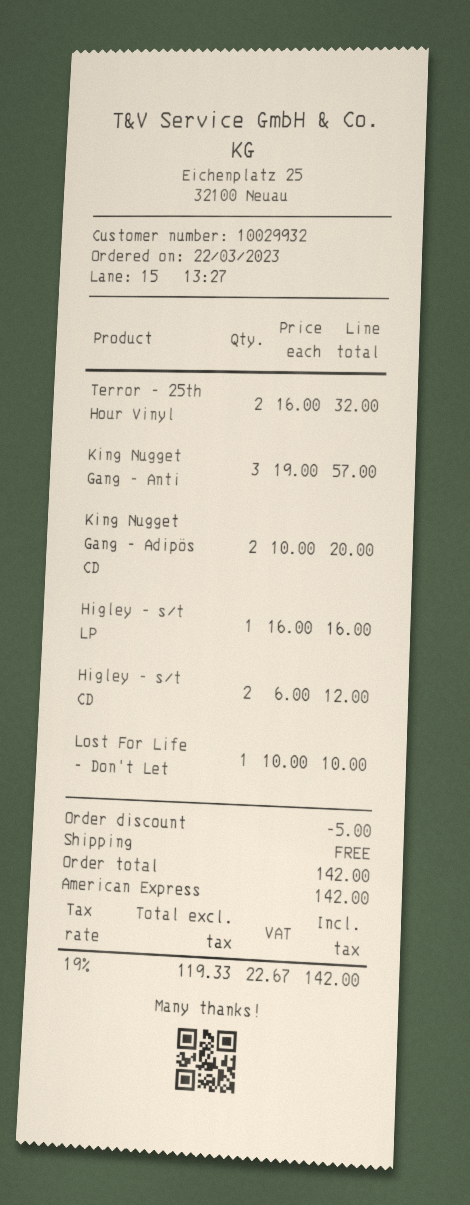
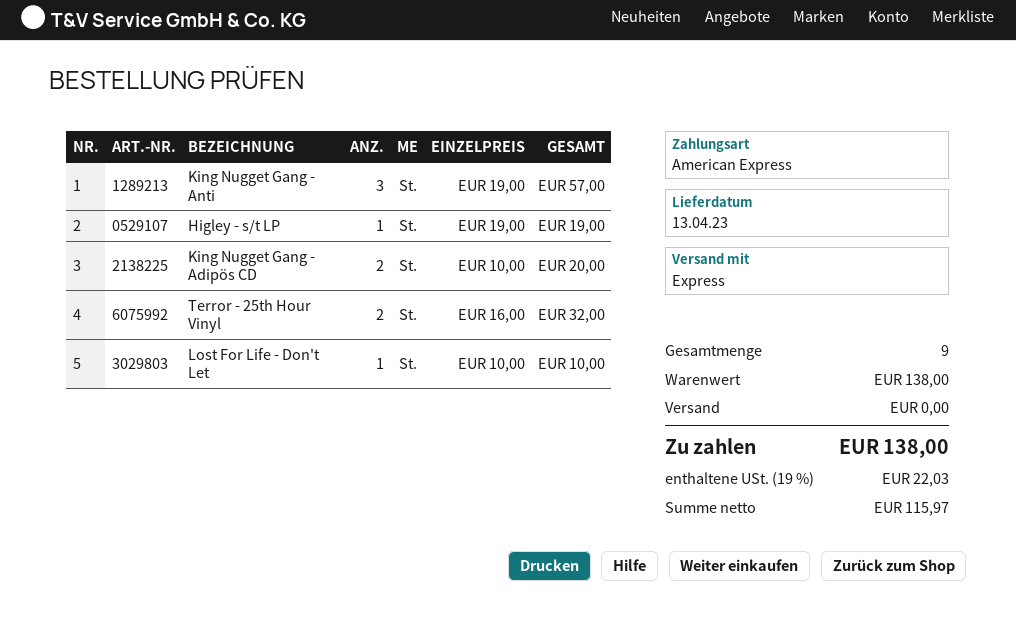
Higley - s/t LP: 1 x 16.00 = 16.00 -> 1 x 19.00 = 19.00
Higley - s/t CD: 2 x 6.00 = 12.00 -> none
discount: 5.00 -> none
net: 119.33 -> 115.97
tax: 19% = 22.67 -> 19% = 22.03
total: 142.00 -> 138.00

